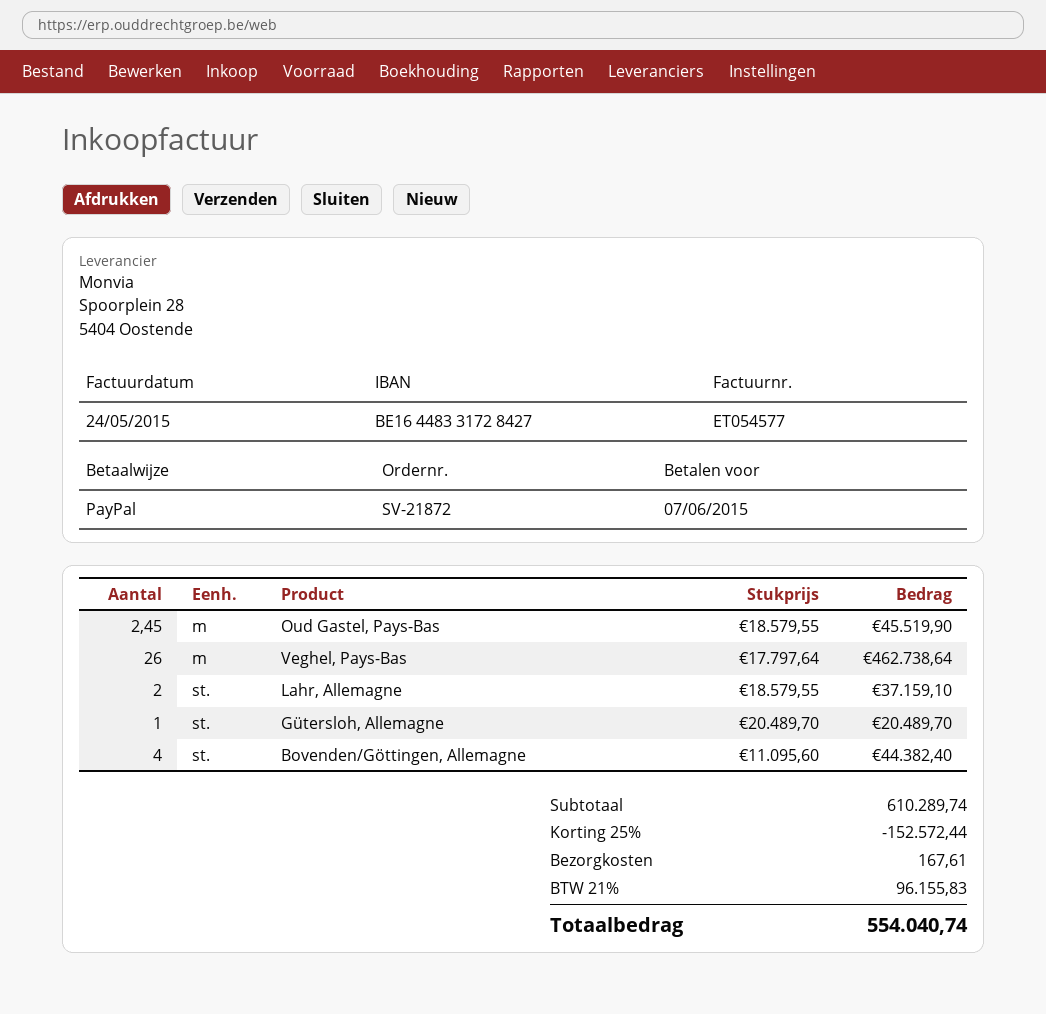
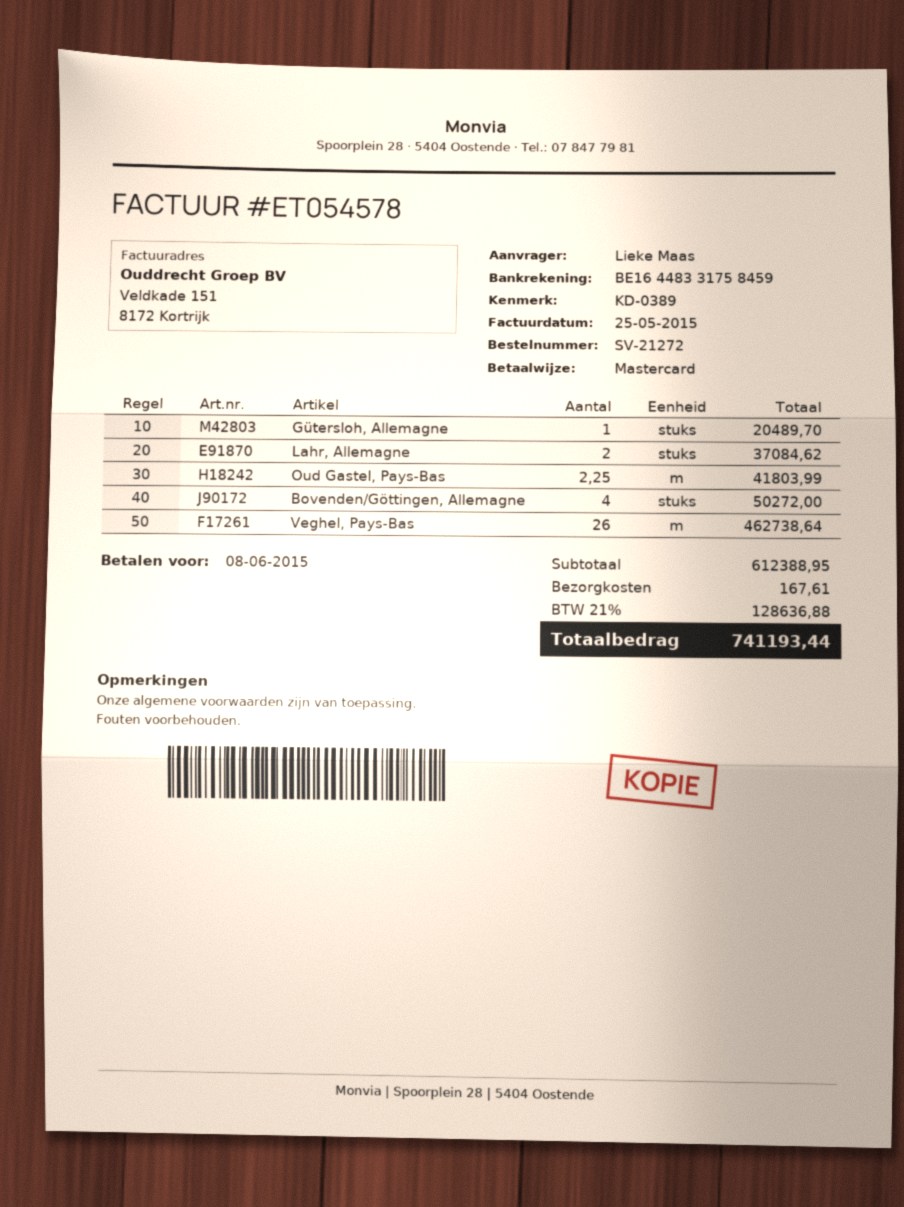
order number: SV-21872 -> SV-21272
invoice number: ET054577 -> ET054578
invoice date: 2015-05-24 -> 2015-05-25
due date: 2015-06-07 -> 2015-06-08
payment method: PayPal -> Mastercard
bank account: BE16448331728427 -> BE16448331758459
Oud Gastel, Pays-Bas: 2.45 for 45519.90 -> 2.25 for 41803.99
Lahr, Allemagne: 2 for 37159.10 -> 2 for 37084.62
Bovenden/Göttingen, Allemagne: 4 for 44382.40 -> 4 for 50272.00
subtotal: 610289.74 -> 612388.95
discount: 25% = 152572.44 -> none
tax: 21% = 96155.83 -> 21% = 128636.88
total: 554040.74 -> 741193.44

